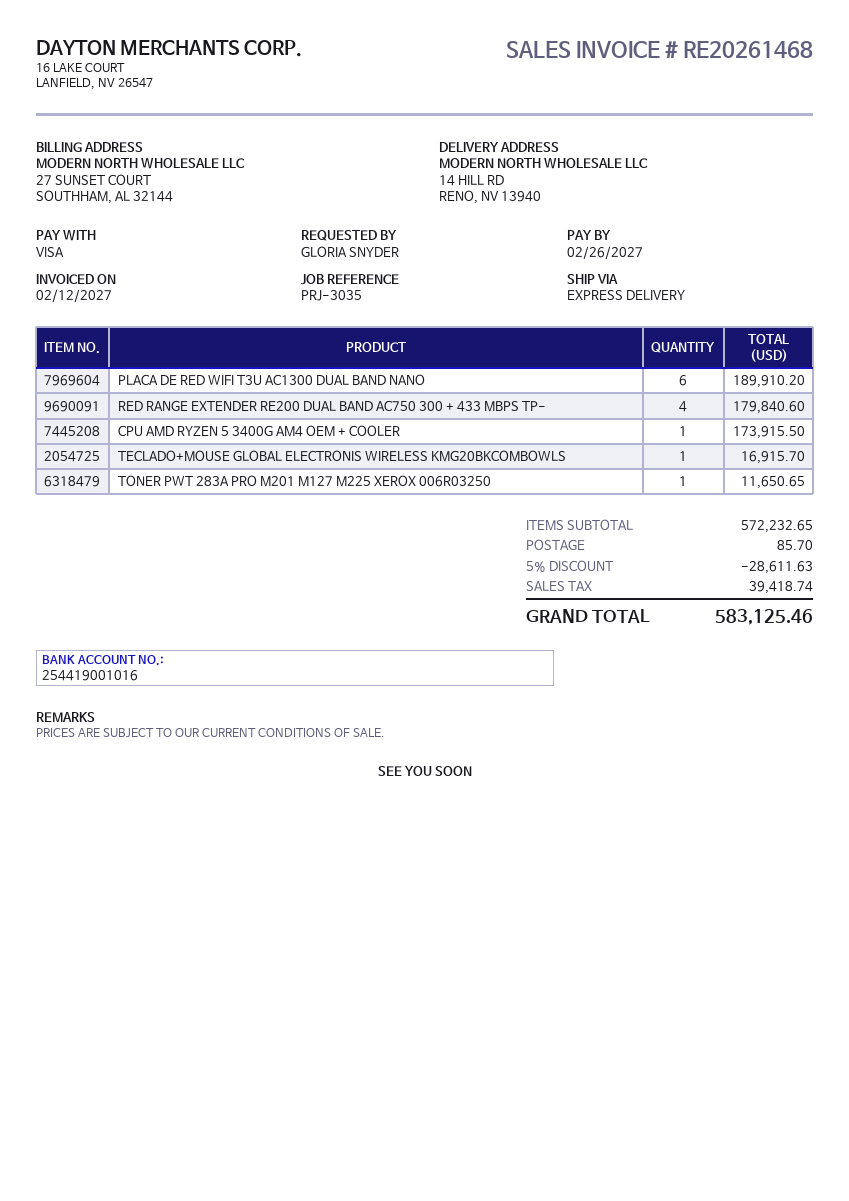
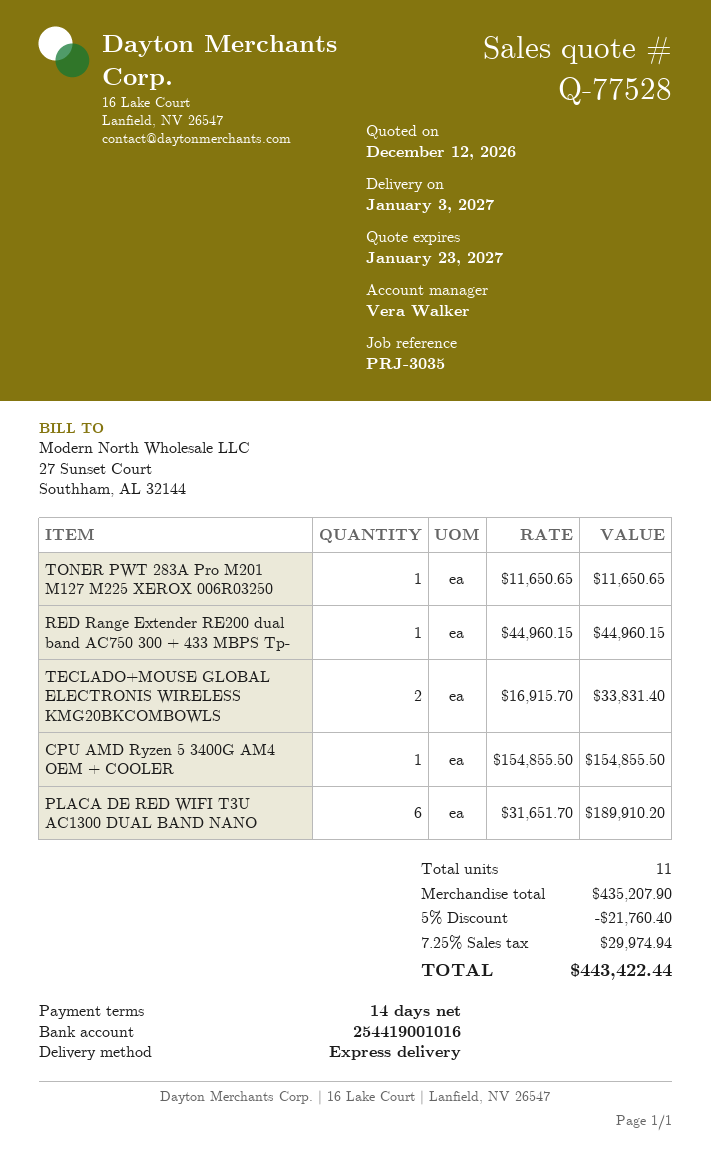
RED RANGE EXTENDER RE200 DUAL BAND AC750 300 + 433 MBPS TP-: 4 for 179840.60 -> 1 for 44960.15
CPU AMD RYZEN 5 3400G AM4 OEM + COOLER: 1 for 173915.50 -> 1 for 154855.50
TECLADO+MOUSE GLOBAL ELECTRONIS WIRELESS KMG20BKCOMBOWLS: 1 for 16915.70 -> 2 for 33831.40
subtotal: 572232.65 -> 435207.90
discount: 5% = 28611.63 -> 5% = 21760.40
shipping: 85.70 -> none
tax: 39418.74 -> 29974.94
total: 583125.46 -> 443422.44

